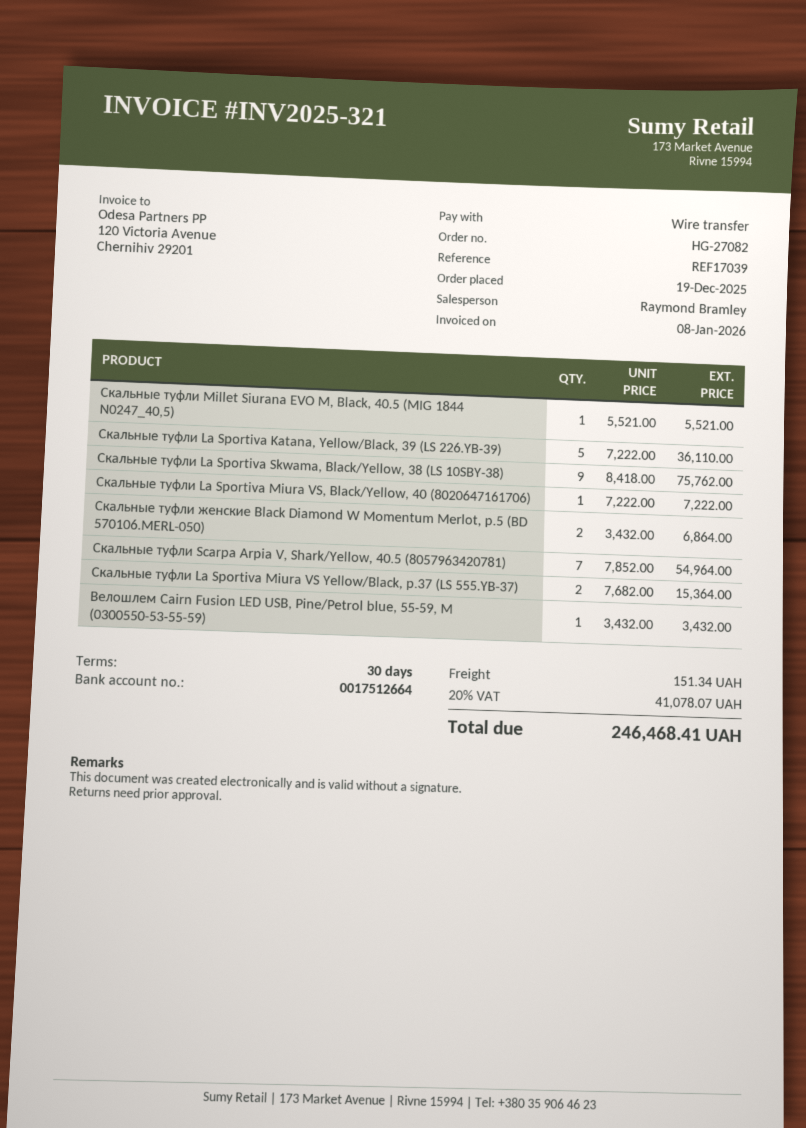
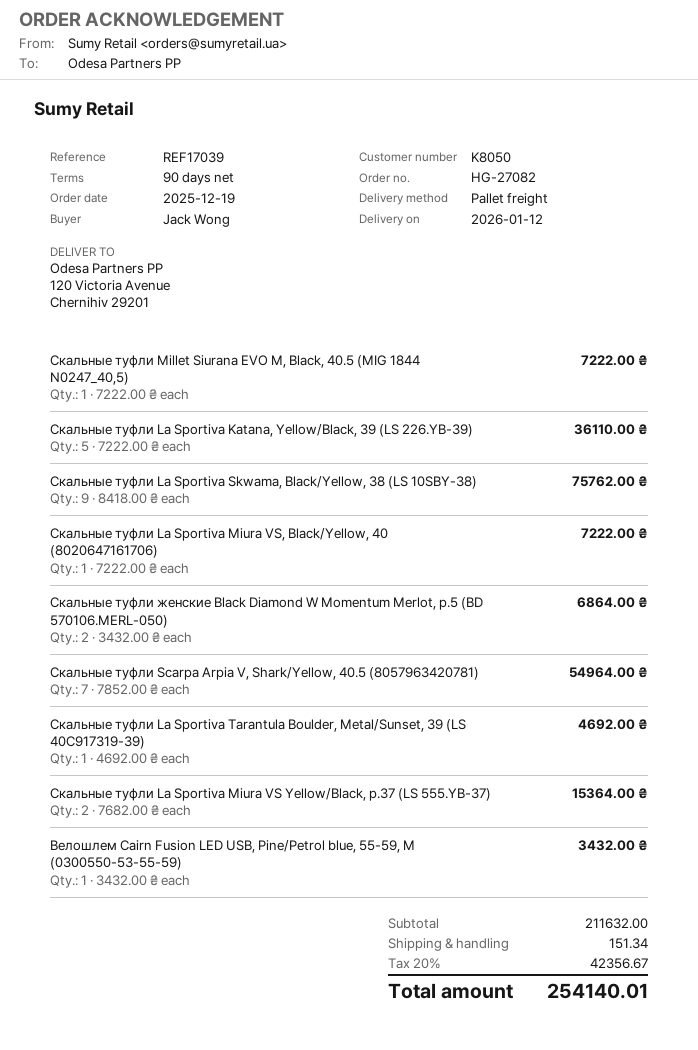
payment terms: 30 days -> 90 days
Скальные туфли Millet Siurana EVO M, Black, 40.5 (MIG 1844 N0247_40,5): 1 x 5521.00 = 5521.00 -> 1 x 7222.00 = 7222.00
Скальные туфли La Sportiva Tarantula Boulder, Metal/Sunset, 39 (LS 40C917319-39): none -> 1 x 4692.00 = 4692.00
tax: 20% = 41078.07 -> 20% = 42356.67
total: 246468.41 -> 254140.01

